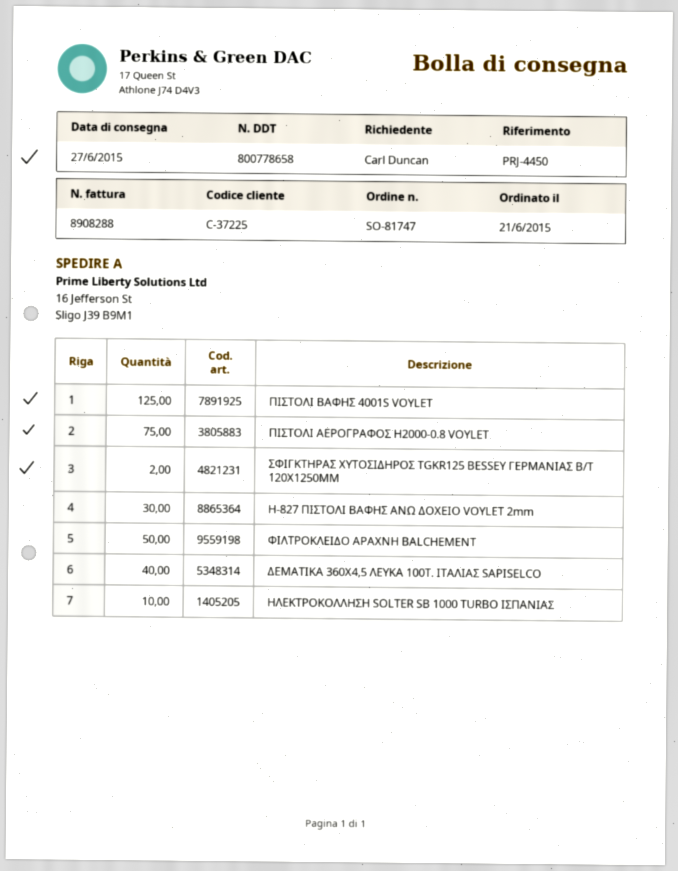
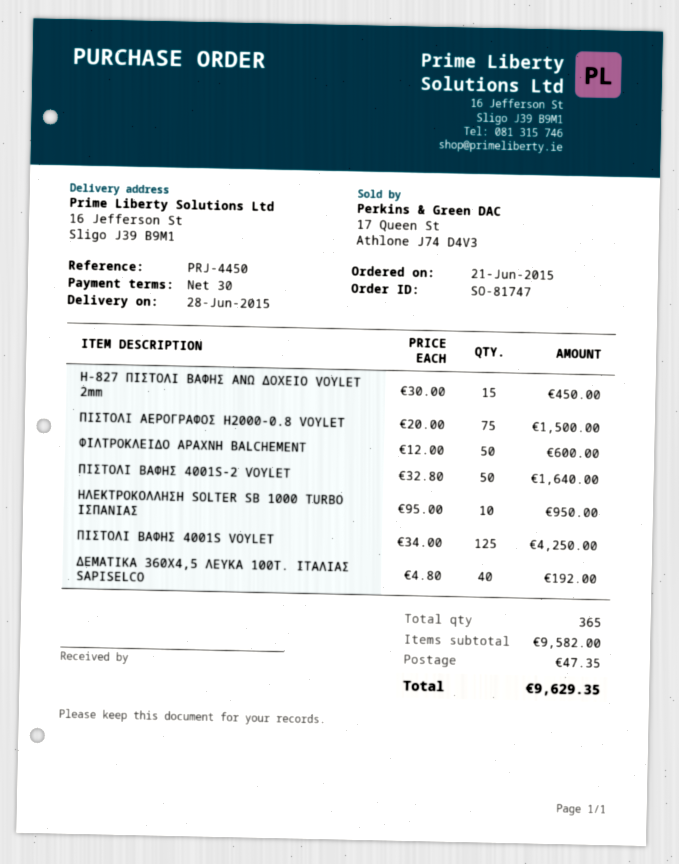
delivery date: 2015-06-27 -> 2015-06-28
ΣΦΙΓΚΤΗΡΑΣ ΧΥΤΟΣΙΔΗΡΟΣ TGKR125 BESSEY ΓΕΡΜΑΝΙΑΣ B/T 120X1250MM: 2 -> none
H-827 ΠΙΣΤΟΛΙ ΒΑΦΗΣ ΑΝΩ ΔΟΧΕΙΟ VOYLET 2mm: 30 -> 15
ΠΙΣΤΟΛΙ ΒΑΦΗΣ 4001S-2 VOYLET: none -> 50

